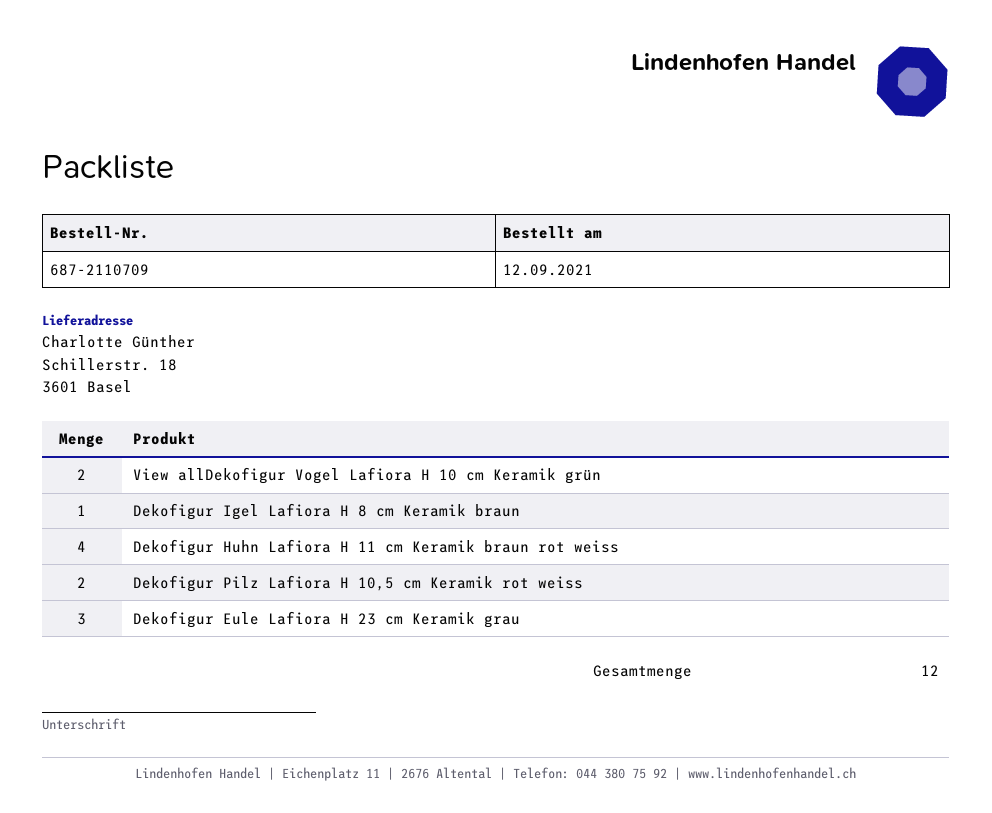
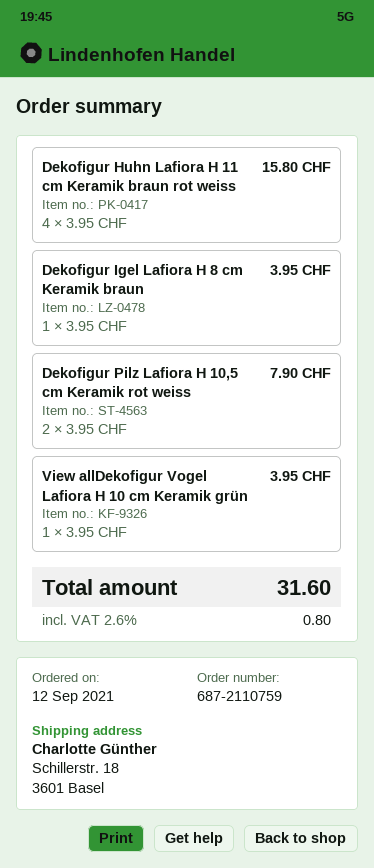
order number: 687-2110709 -> 687-2110759
View allDekofigur Vogel Lafiora H 10 cm Keramik grün: 2 -> 1
Dekofigur Eule Lafiora H 23 cm Keramik grau: 3 -> none

